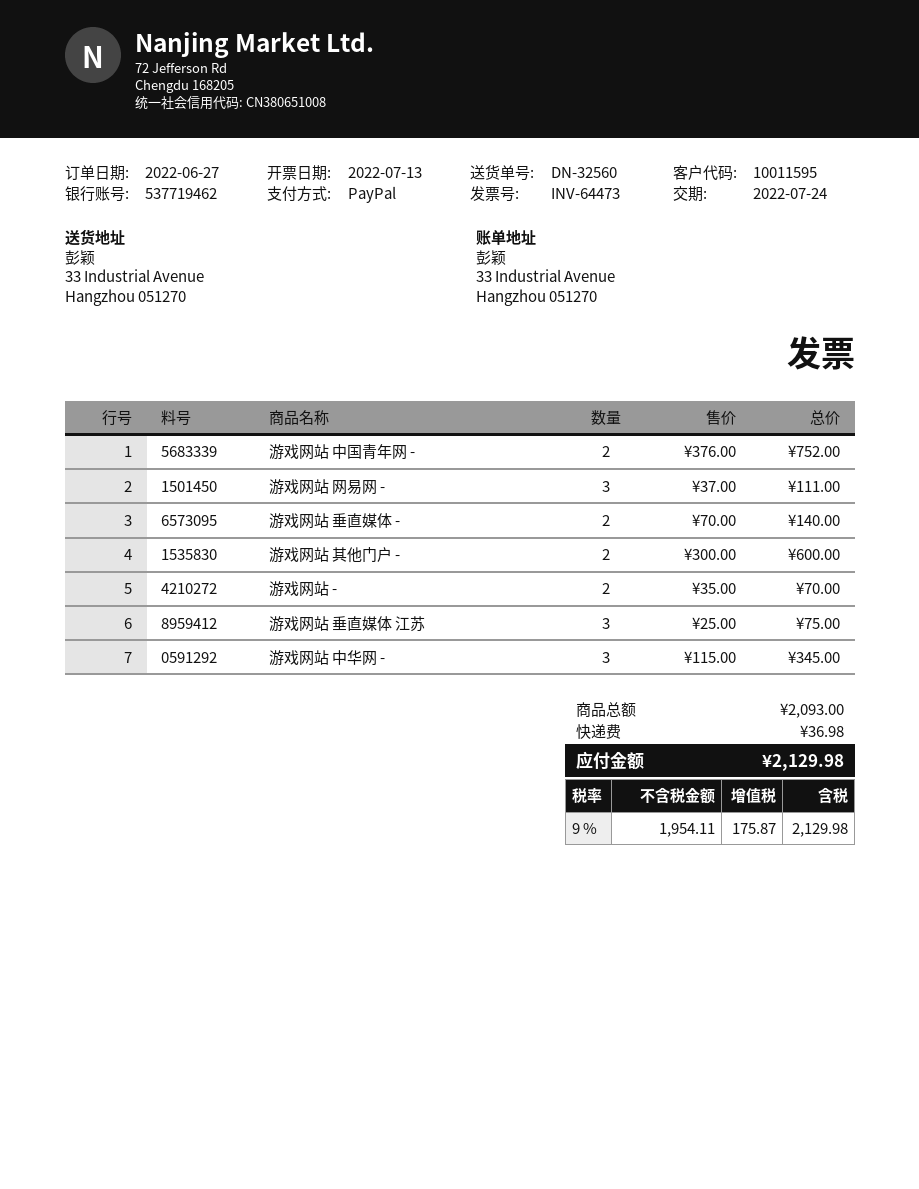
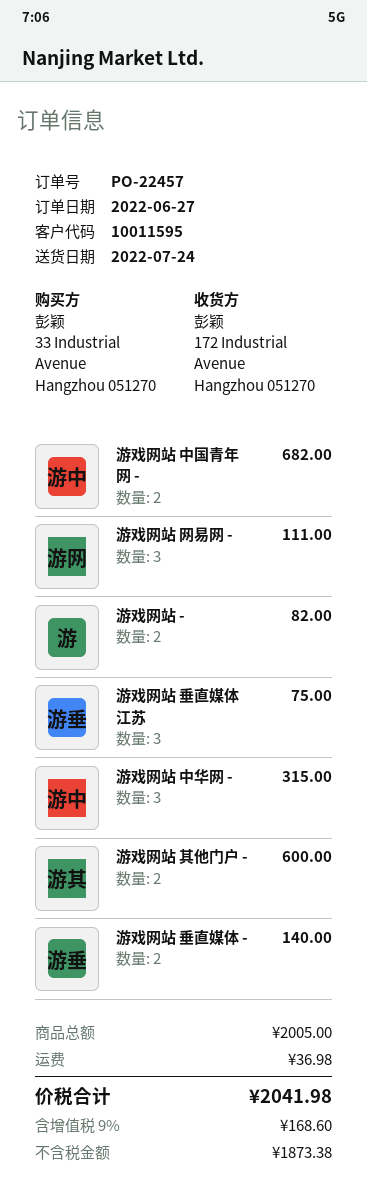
ship to: 33 Industrial Avenue, Hangzhou 051270 -> 172 Industrial Avenue, Hangzhou 051270
游戏网站 中国青年网 -: 2 for 752.00 -> 2 for 682.00
游戏网站 -: 2 for 70.00 -> 2 for 82.00
游戏网站 中华网 -: 3 for 345.00 -> 3 for 315.00
subtotal: 2093.00 -> 2005.00
net: 1954.11 -> 1873.38
tax: 9% = 175.87 -> 9% = 168.60
total: 2129.98 -> 2041.98

